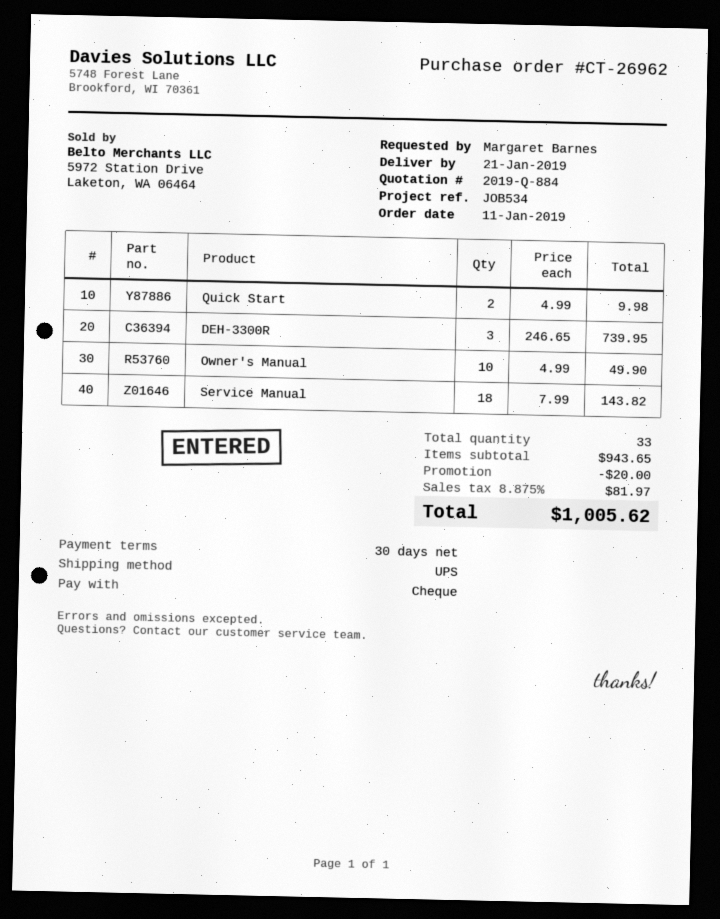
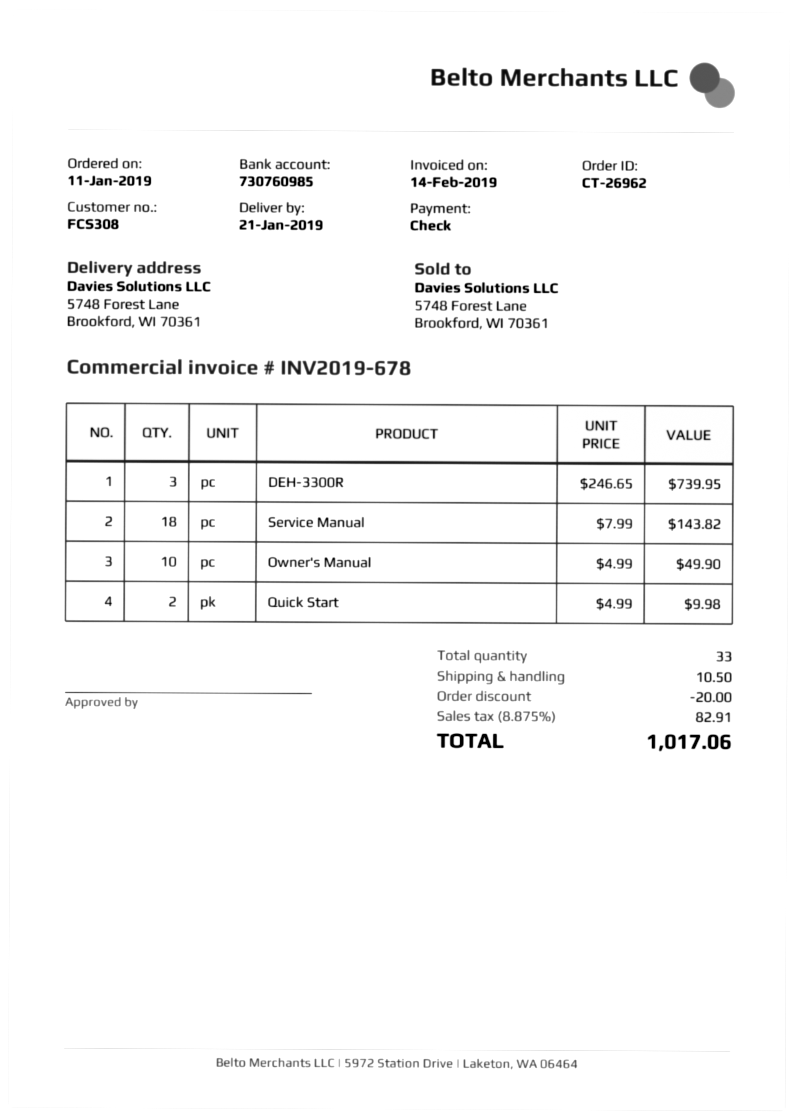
shipping: none -> 10.50
tax: 8.875% = 81.97 -> 8.875% = 82.91
total: 1005.62 -> 1017.06

